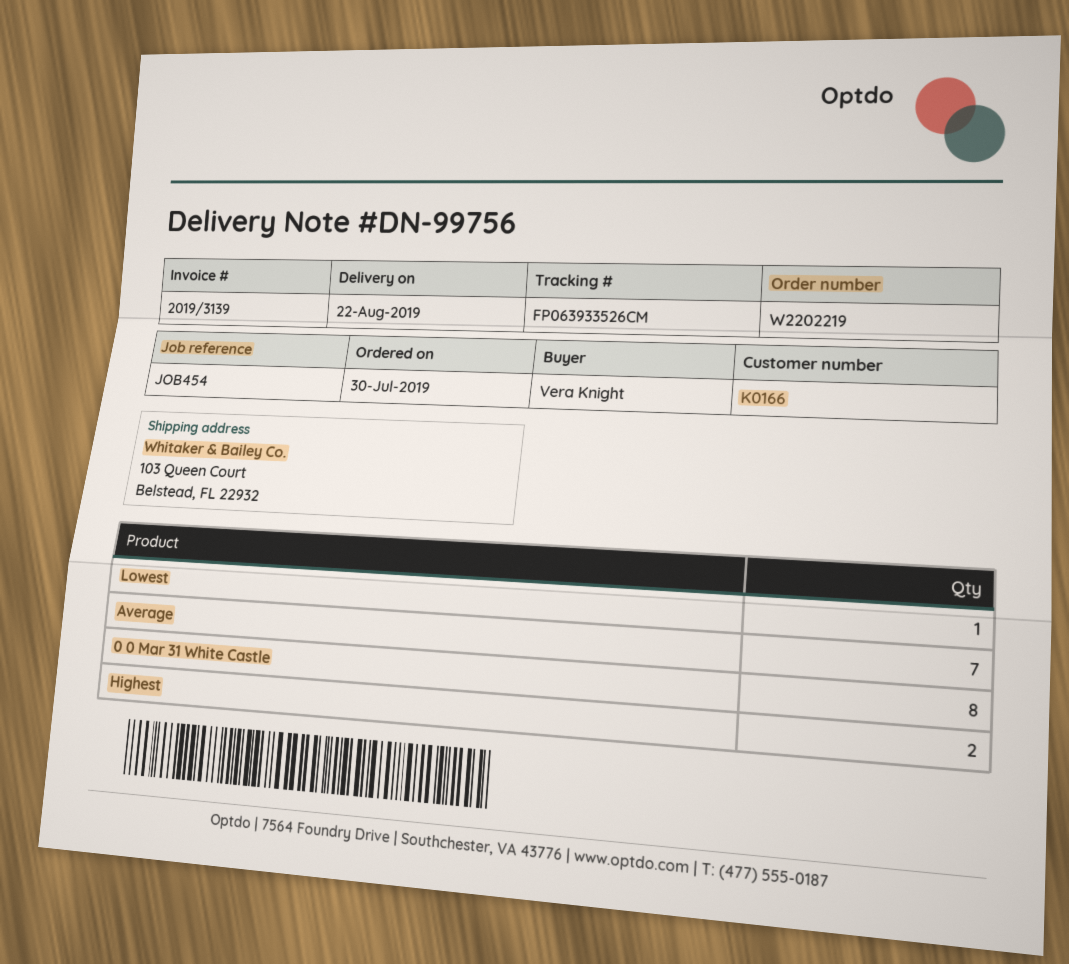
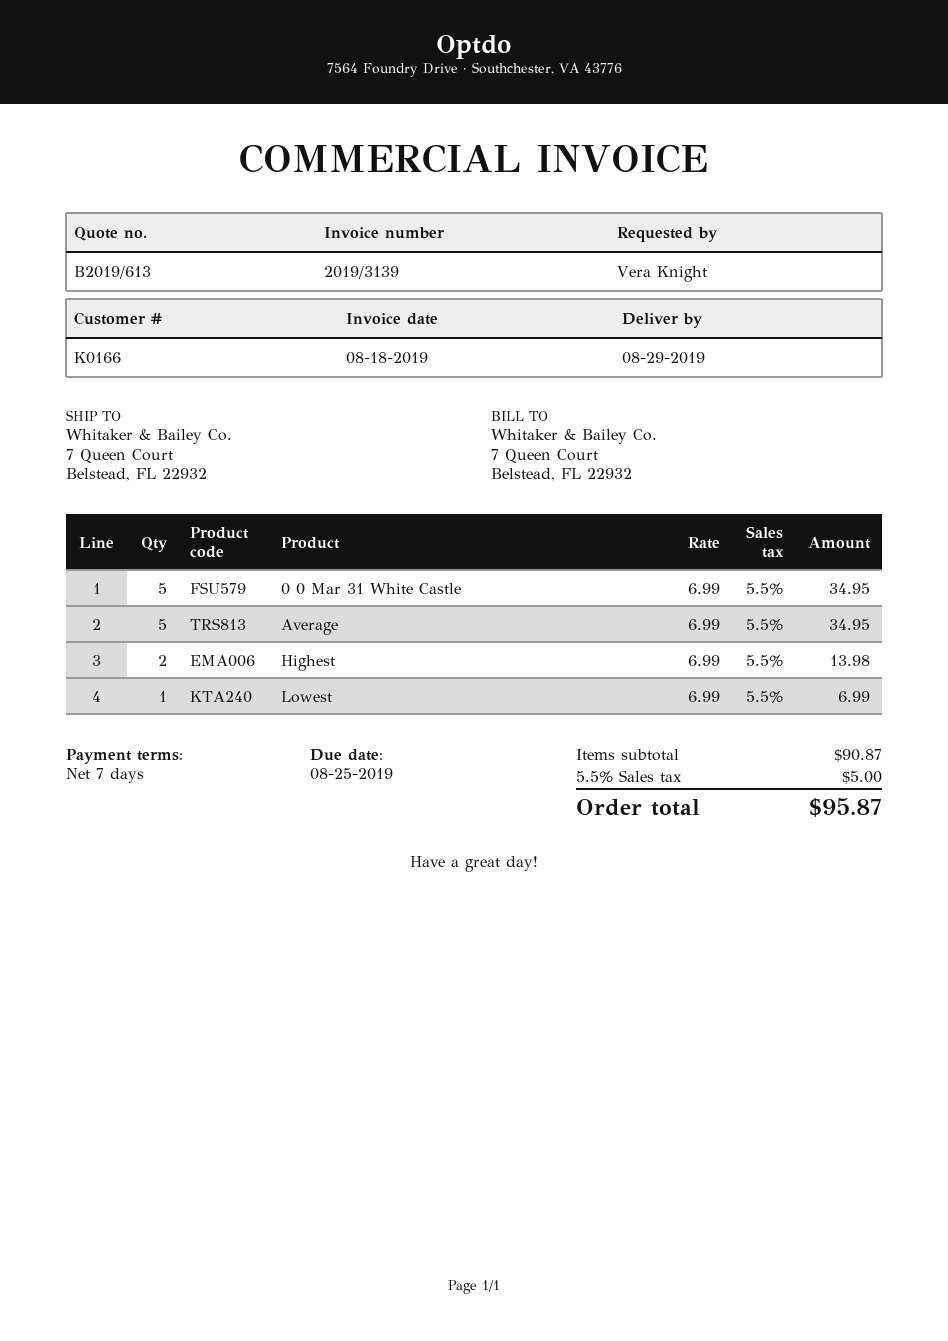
delivery date: 2019-08-22 -> 2019-08-29
ship to: 103 Queen Court, Belstead, FL 22932 -> 7 Queen Court, Belstead, FL 22932
Average: 7 -> 5
0 0 Mar 31 White Castle: 8 -> 5

